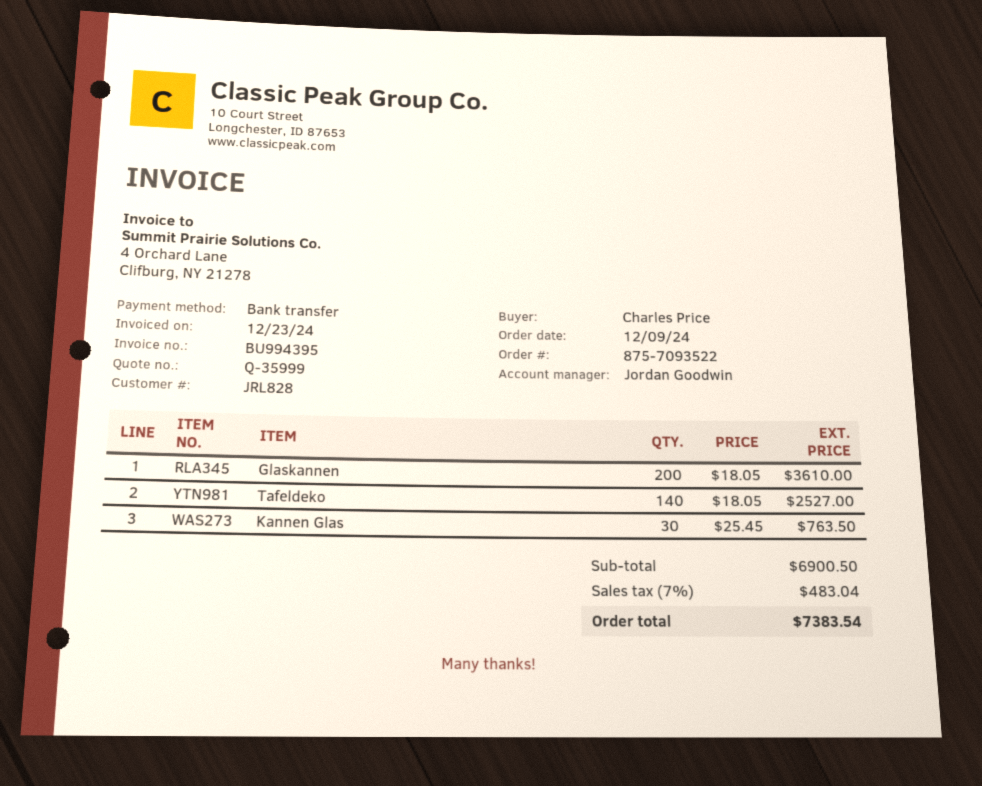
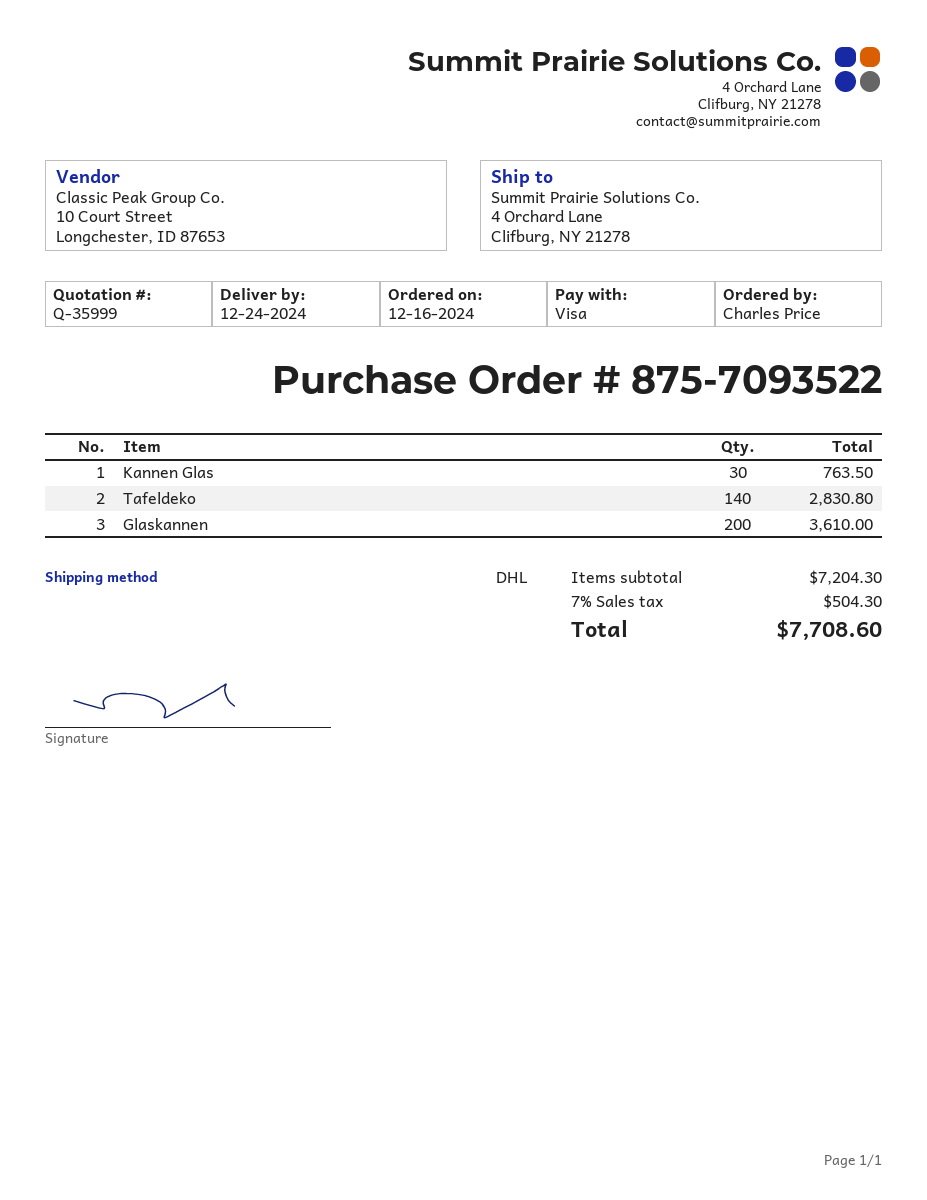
order date: 2024-12-09 -> 2024-12-16
payment method: bank transfer -> Visa
Tafeldeko: 140 for 2527.00 -> 140 for 2830.80
subtotal: 6900.50 -> 7204.30
tax: 7% = 483.04 -> 7% = 504.30
total: 7383.54 -> 7708.60

